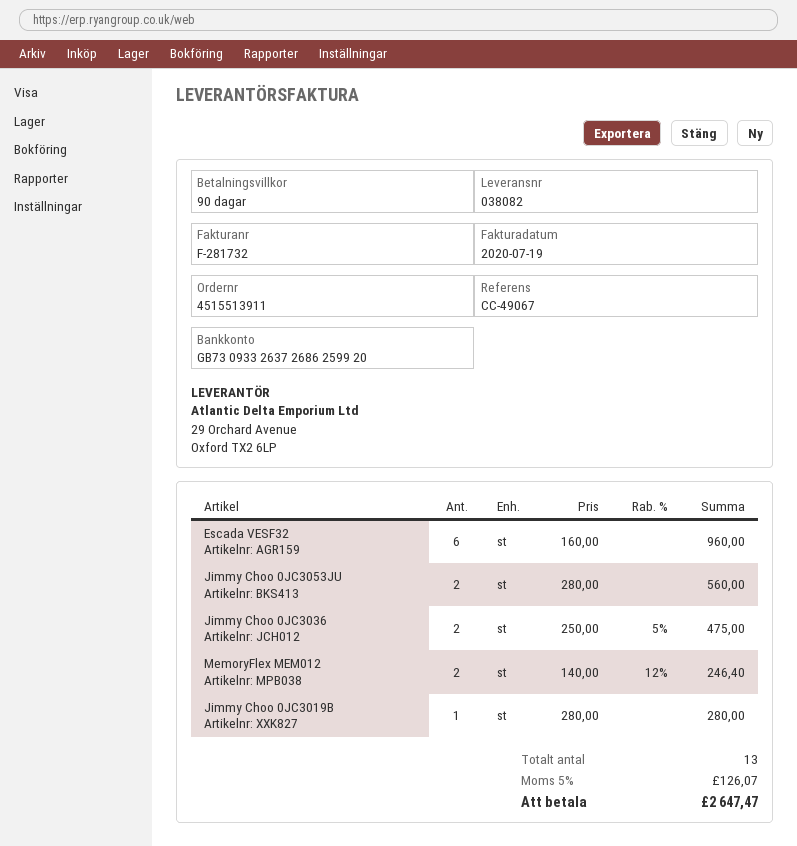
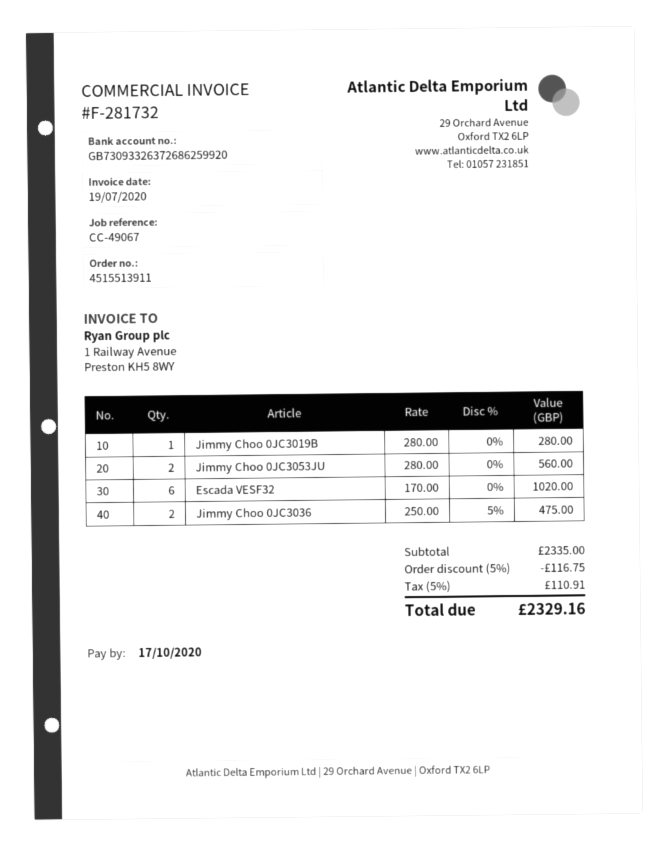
Escada VESF32: 6 x 160.00 = 960.00 -> 6 x 170.00 = 1020.00
MemoryFlex MEM012: 2 x 140.00 - 12% = 246.40 -> none
discount: none -> 5% = 116.75
tax: 5% = 126.07 -> 5% = 110.91
total: 2647.47 -> 2329.16

